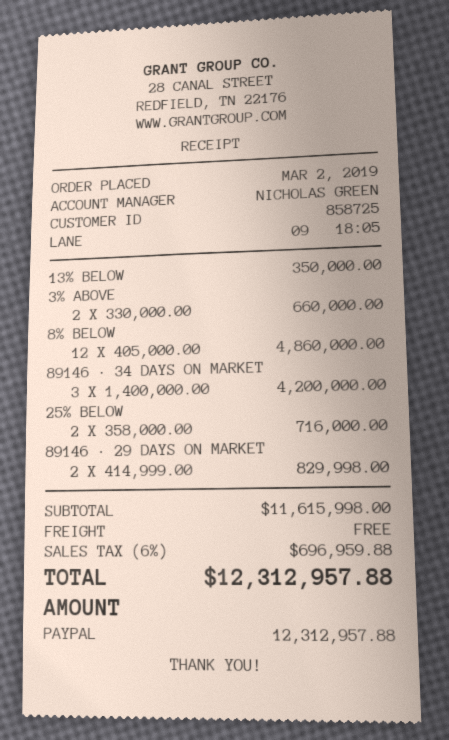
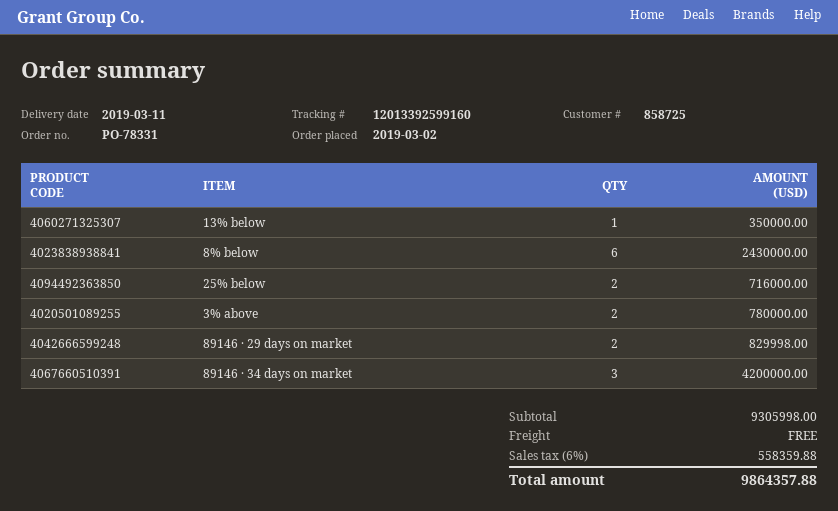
3% ABOVE: 2 for 660000.00 -> 2 for 780000.00
8% BELOW: 12 for 4860000.00 -> 6 for 2430000.00
subtotal: 11615998.00 -> 9305998.00
tax: 6% = 696959.88 -> 6% = 558359.88
total: 12312957.88 -> 9864357.88

